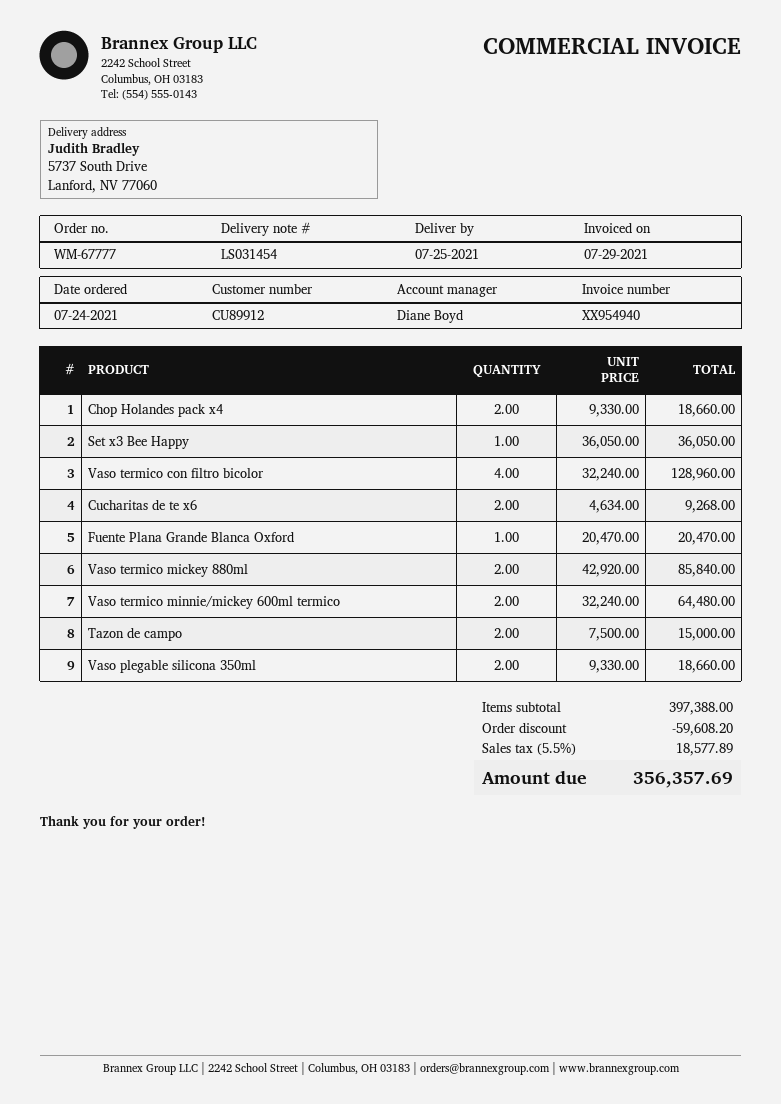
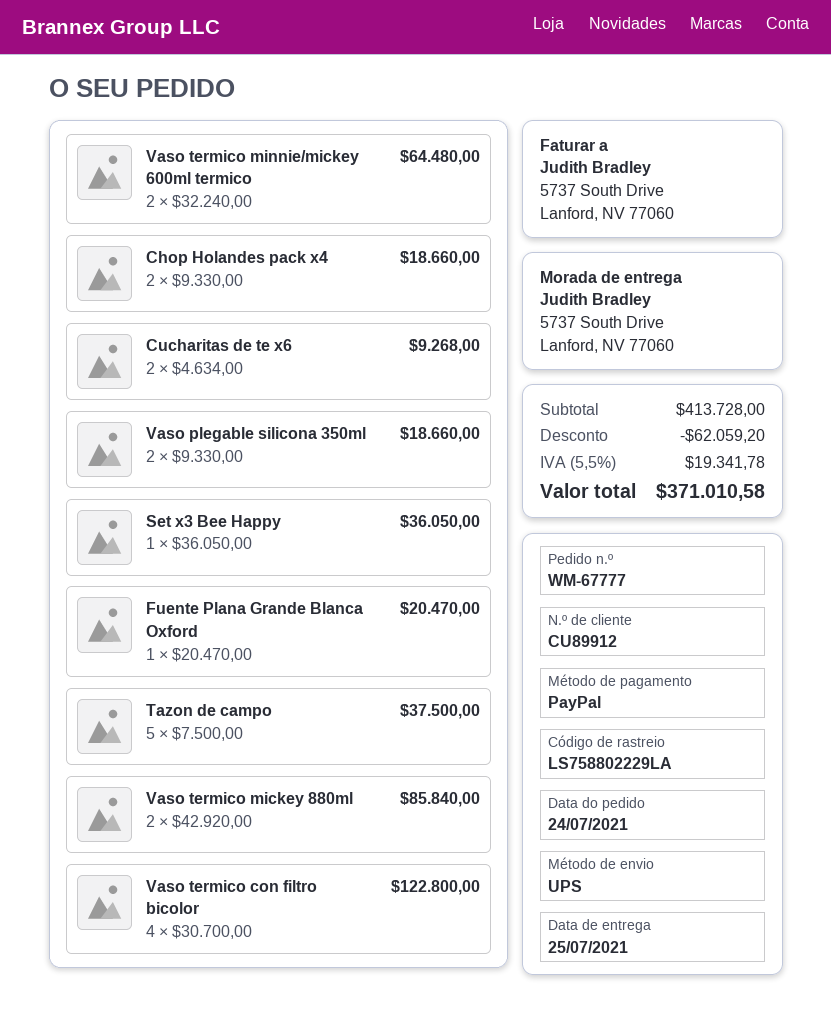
Vaso termico con filtro bicolor: 4 x 32240.00 = 128960.00 -> 4 x 30700.00 = 122800.00
Tazon de campo: 2 x 7500.00 = 15000.00 -> 5 x 7500.00 = 37500.00
subtotal: 397388.00 -> 413728.00
discount: 59608.20 -> 62059.20
tax: 5.5% = 18577.89 -> 5.5% = 19341.78
total: 356357.69 -> 371010.58

